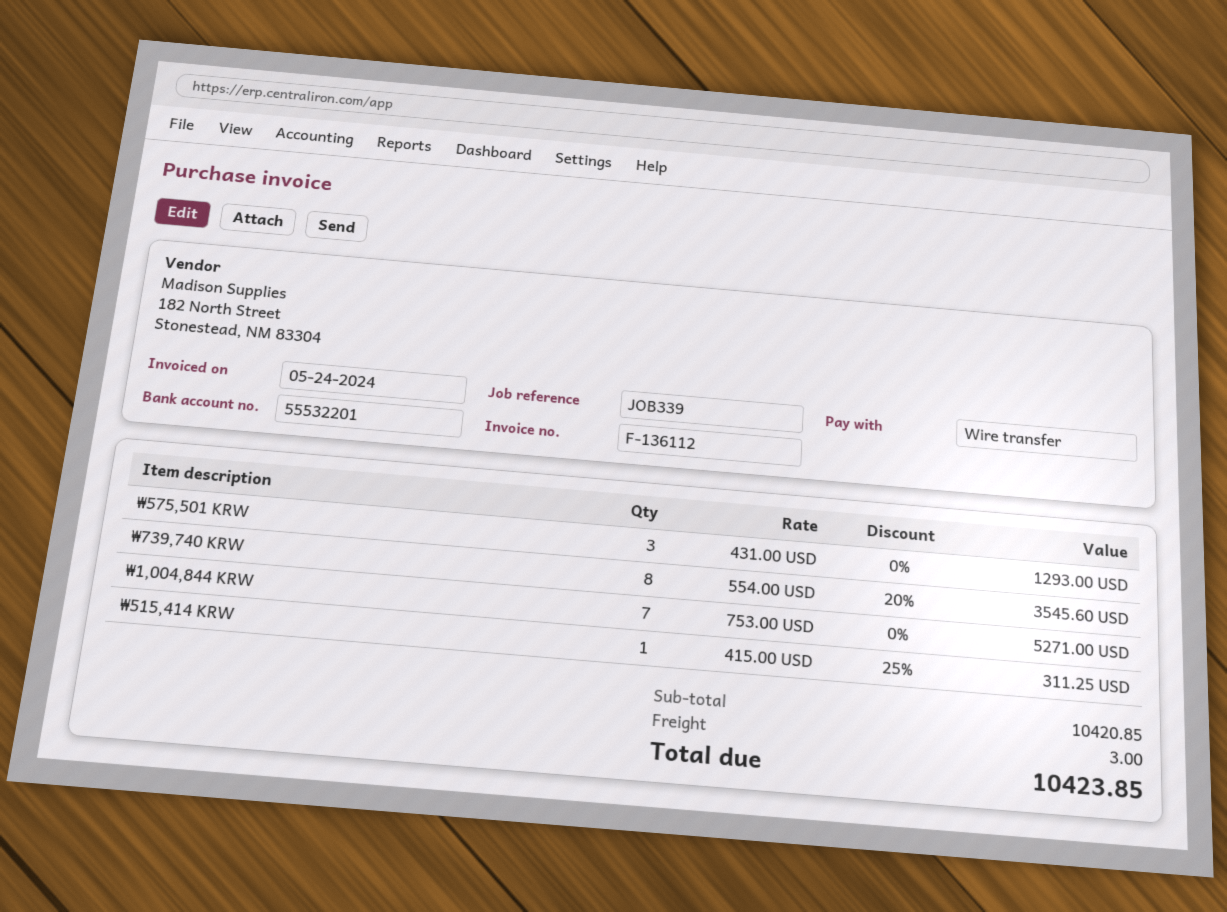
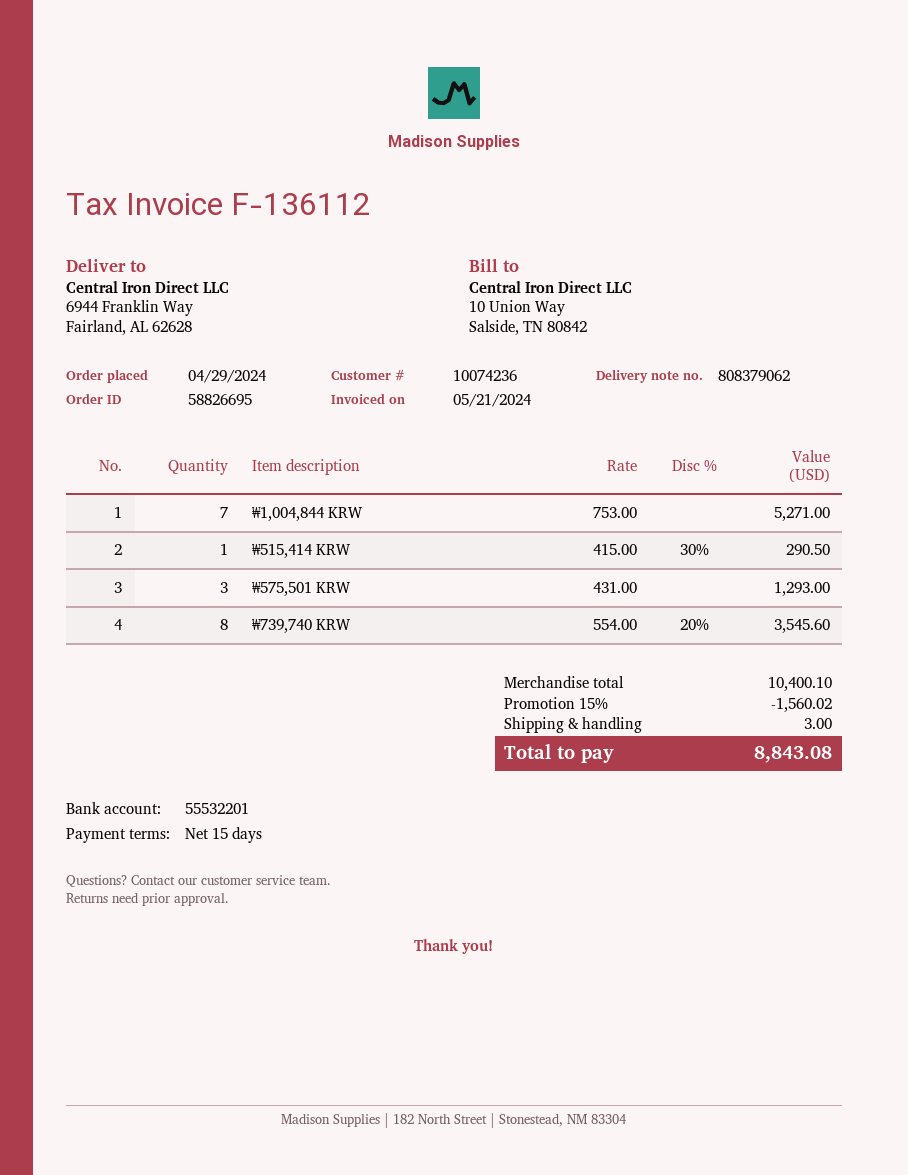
invoice date: 2024-05-24 -> 2024-05-21
₩515,414 KRW: 1 x 415.00 - 25% = 311.25 -> 1 x 415.00 - 30% = 290.50
subtotal: 10420.85 -> 10400.10
discount: none -> 15% = 1560.02
total: 10423.85 -> 8843.08

